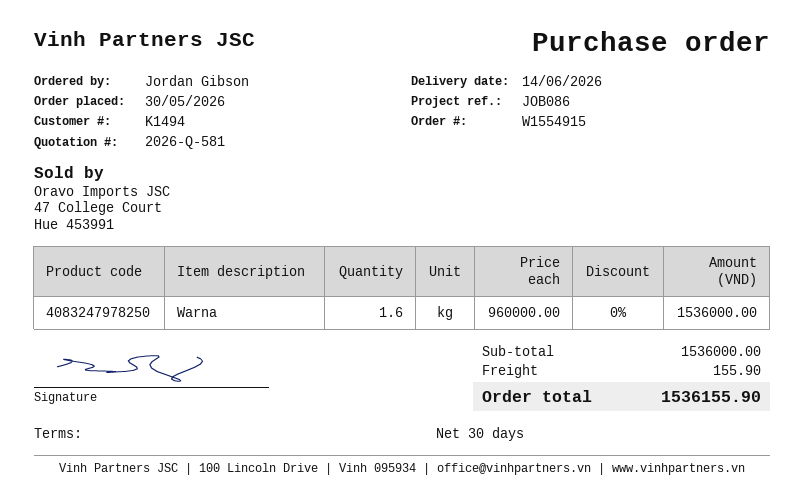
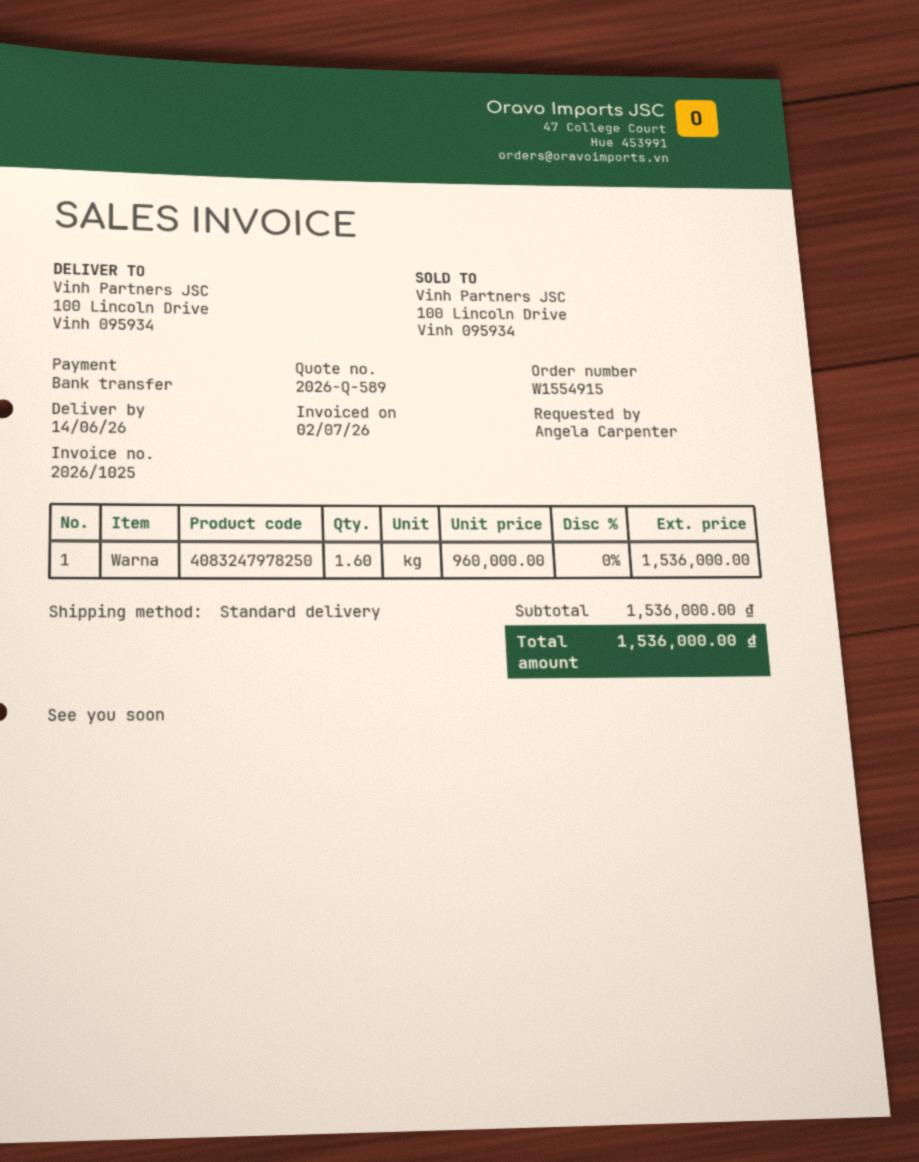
quote number: 2026-Q-581 -> 2026-Q-589
ordered by: Jordan Gibson -> Angela Carpenter
shipping: 155.90 -> none
total: 1536155.90 -> 1536000.00

